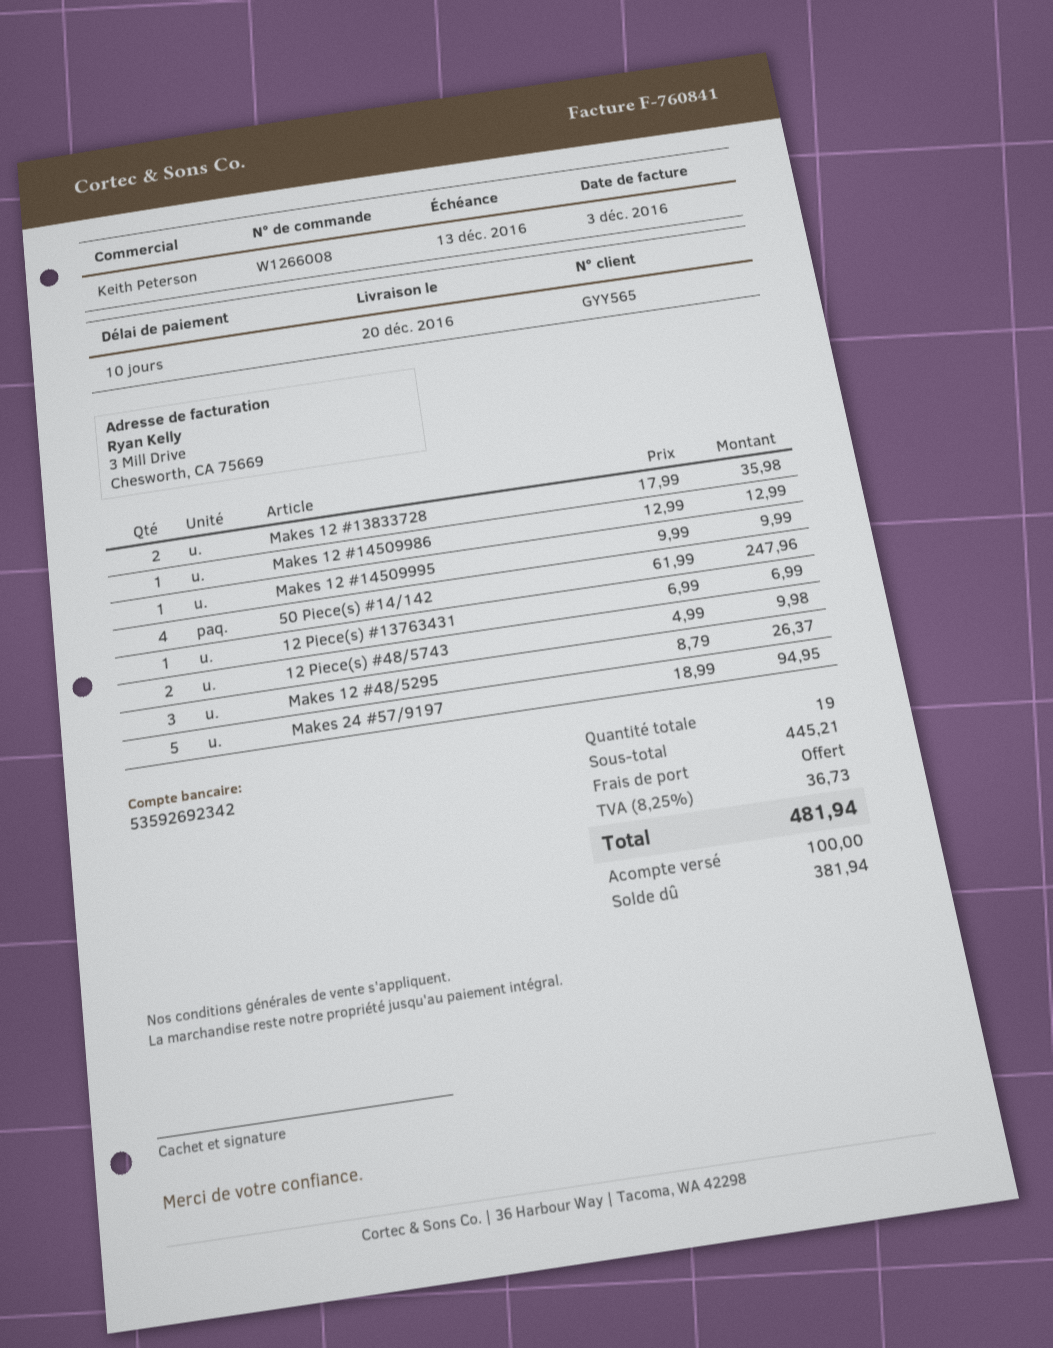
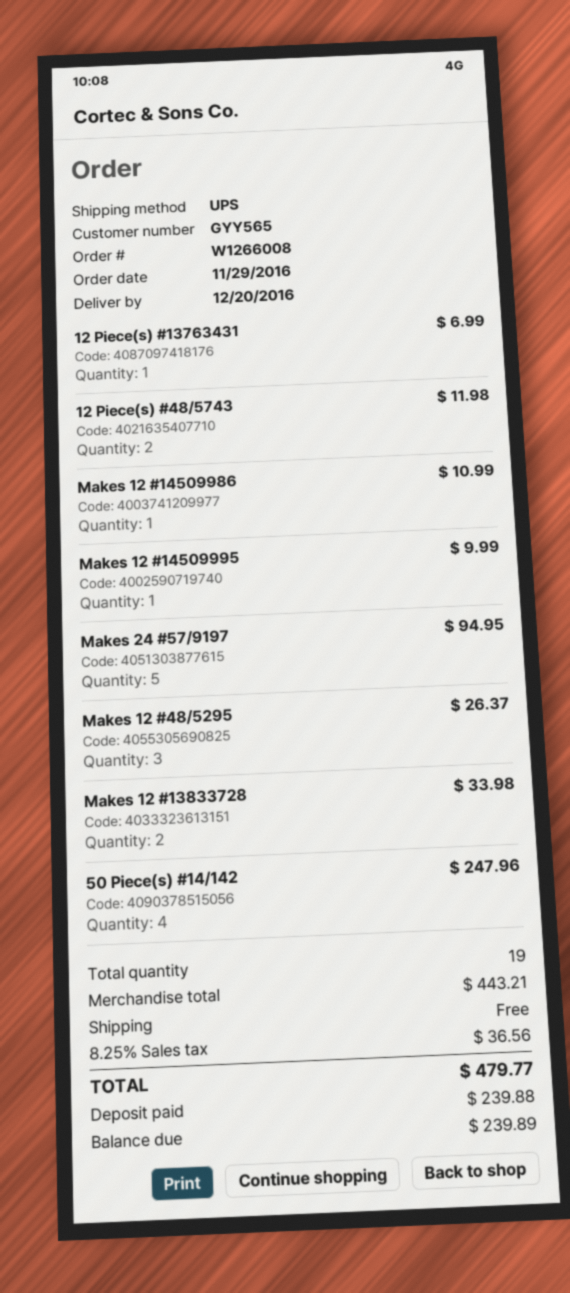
Makes 12 #13833728: 2 for 35.98 -> 2 for 33.98
Makes 12 #14509986: 1 for 12.99 -> 1 for 10.99
12 Piece(s) #48/5743: 2 for 9.98 -> 2 for 11.98
subtotal: 445.21 -> 443.21
tax: 8.25% = 36.73 -> 8.25% = 36.56
total: 481.94 -> 479.77
deposit: 100.00 -> 239.88
balance: 381.94 -> 239.89

